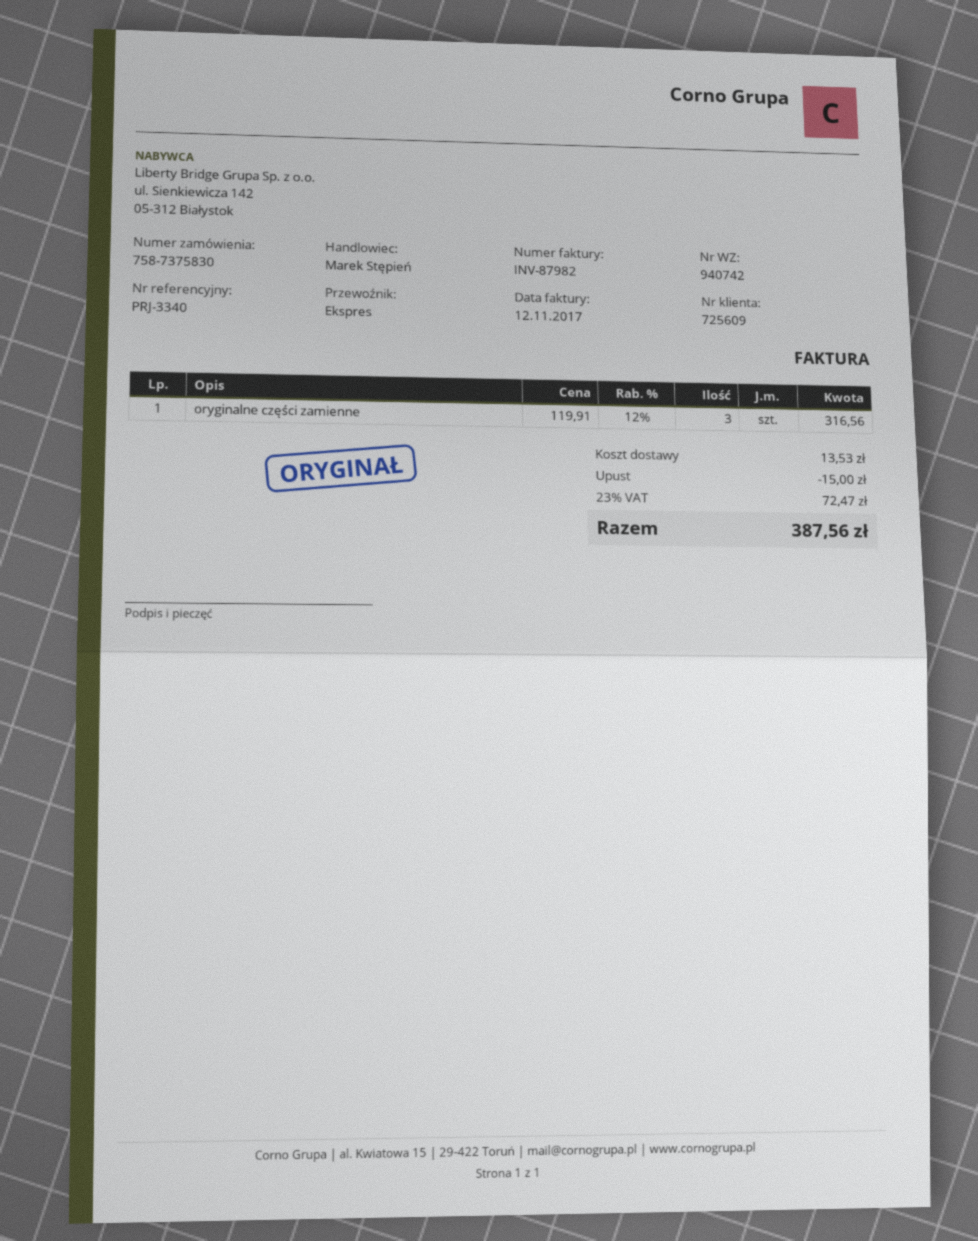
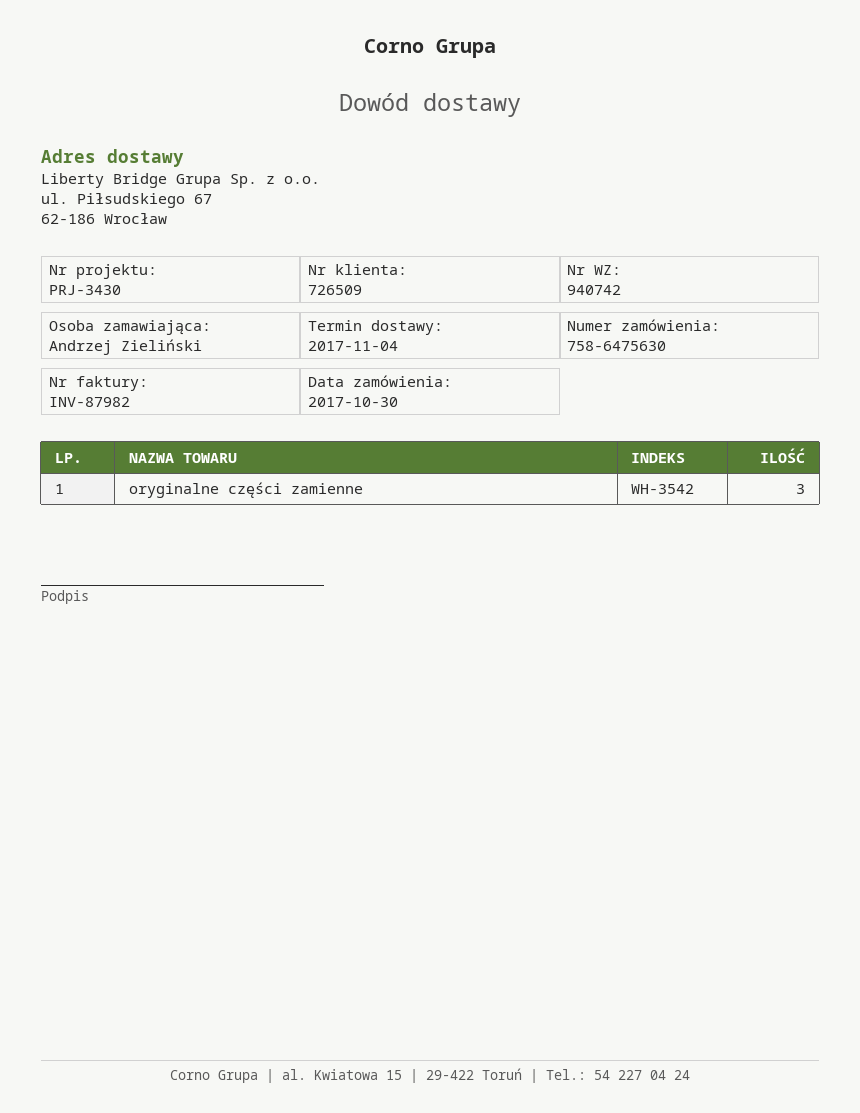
order number: 758-7375830 -> 758-6475630
customer number: 725609 -> 726509
reference: PRJ-3340 -> PRJ-3430

